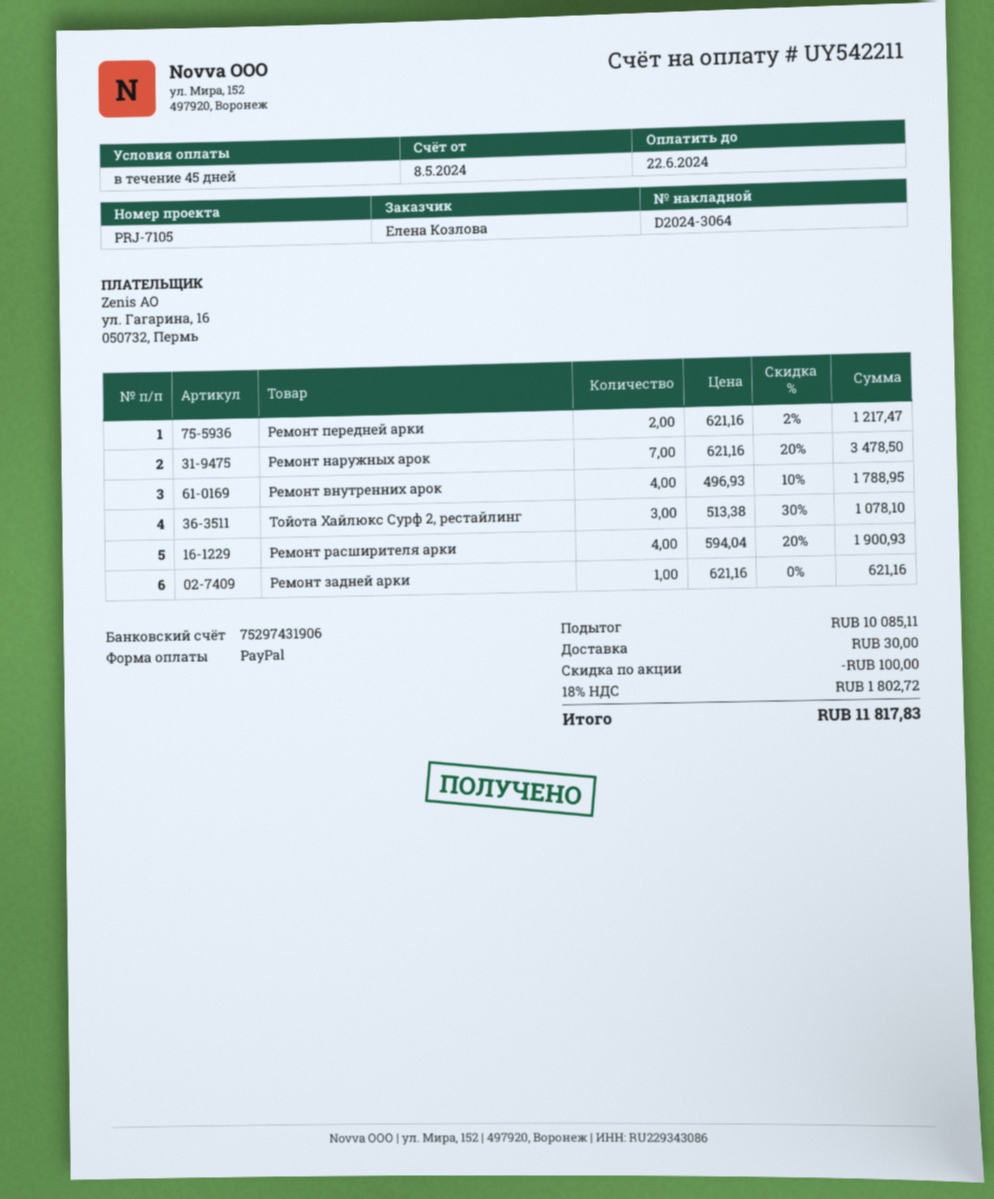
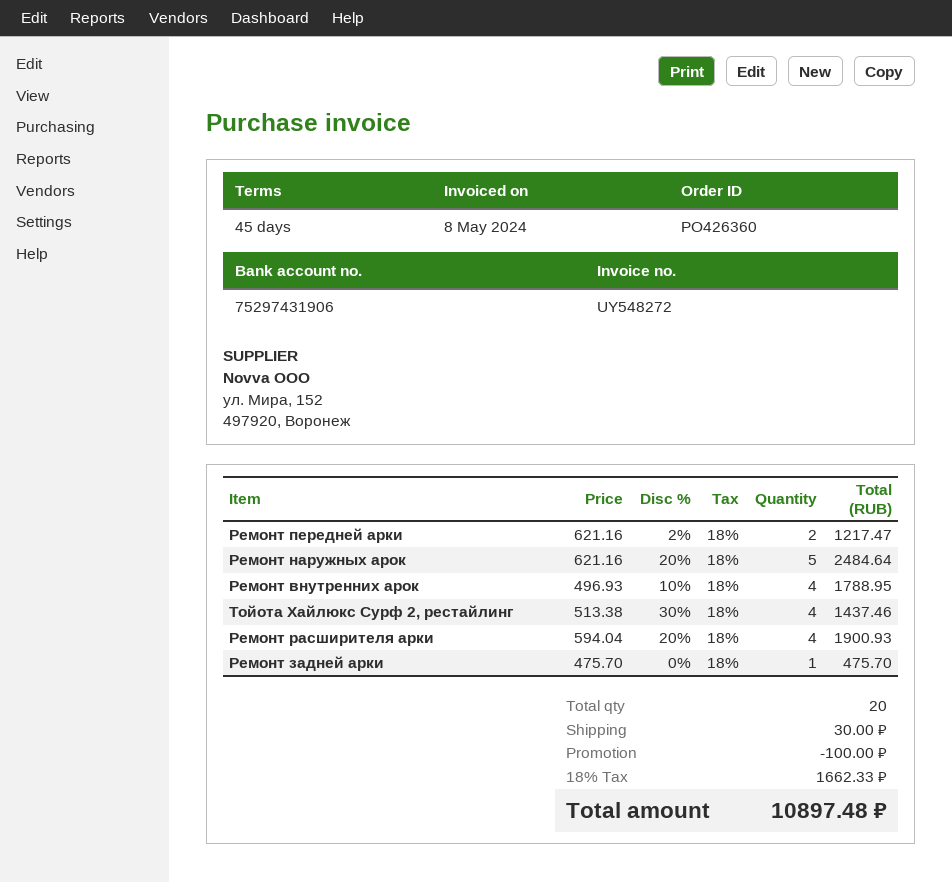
invoice number: UY542211 -> UY548272
Ремонт наружных арок: 7 x 621.16 - 20% = 3478.50 -> 5 x 621.16 - 20% = 2484.64
Тойота Хайлюкс Сурф 2, рестайлинг: 3 x 513.38 - 30% = 1078.10 -> 4 x 513.38 - 30% = 1437.46
Ремонт задней арки: 1 x 621.16 = 621.16 -> 1 x 475.70 = 475.70
tax: 18% = 1802.72 -> 18% = 1662.33
total: 11817.83 -> 10897.48

